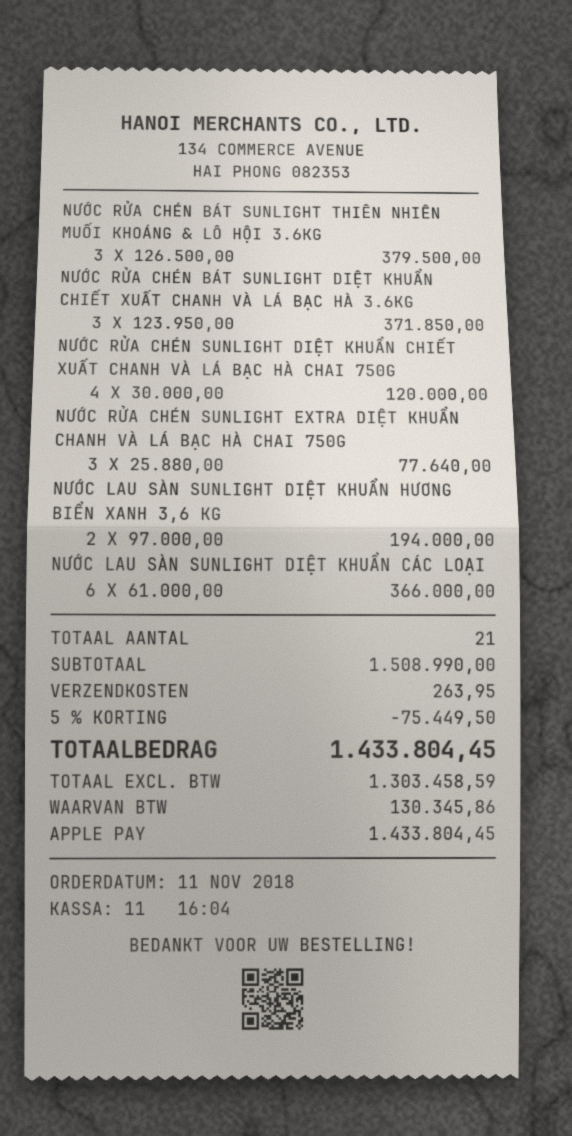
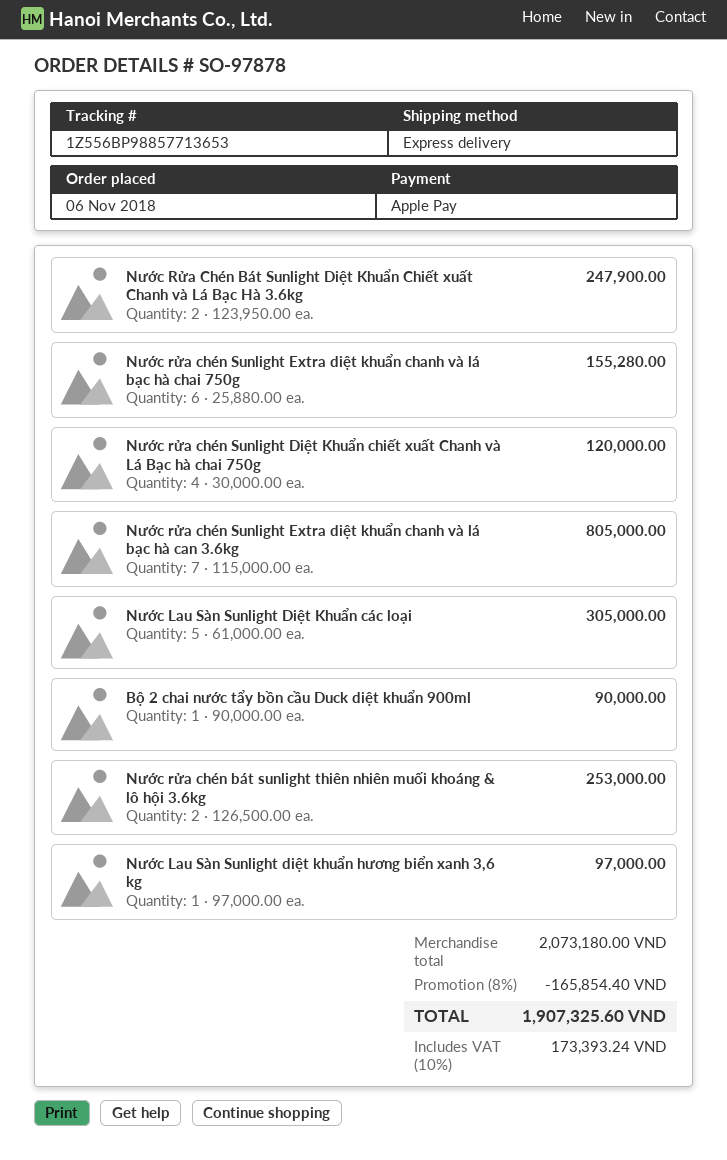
order date: 2018-11-11 -> 2018-11-06
NƯỚC RỬA CHÉN BÁT SUNLIGHT THIÊN NHIÊN MUỐI KHOÁNG & LÔ HỘI 3.6KG: 3 x 126500.00 = 379500.00 -> 2 x 126500.00 = 253000.00
NƯỚC RỬA CHÉN BÁT SUNLIGHT DIỆT KHUẨN CHIẾT XUẤT CHANH VÀ LÁ BẠC HÀ 3.6KG: 3 x 123950.00 = 371850.00 -> 2 x 123950.00 = 247900.00
NƯỚC RỬA CHÉN SUNLIGHT EXTRA DIỆT KHUẨN CHANH VÀ LÁ BẠC HÀ CHAI 750G: 3 x 25880.00 = 77640.00 -> 6 x 25880.00 = 155280.00
NƯỚC LAU SÀN SUNLIGHT DIỆT KHUẨN HƯƠNG BIỂN XANH 3,6 KG: 2 x 97000.00 = 194000.00 -> 1 x 97000.00 = 97000.00
NƯỚC LAU SÀN SUNLIGHT DIỆT KHUẨN CÁC LOẠI: 6 x 61000.00 = 366000.00 -> 5 x 61000.00 = 305000.00
Nước rửa chén Sunlight Extra diệt khuẩn chanh và lá bạc hà can 3.6kg: none -> 7 x 115000.00 = 805000.00
Bộ 2 chai nước tẩy bồn cầu Duck diệt khuẩn 900ml: none -> 1 x 90000.00 = 90000.00
subtotal: 1508990.00 -> 2073180.00
discount: 5% = 75449.50 -> 8% = 165854.40
shipping: 263.95 -> none
tax: 130345.86 -> 173393.24
total: 1433804.45 -> 1907325.60

